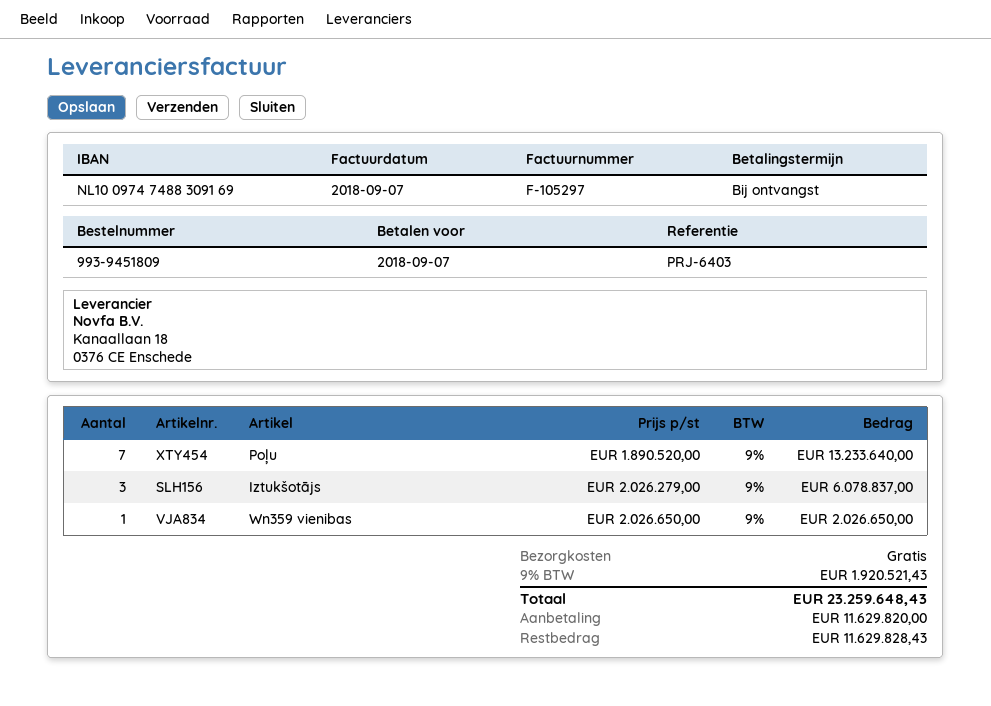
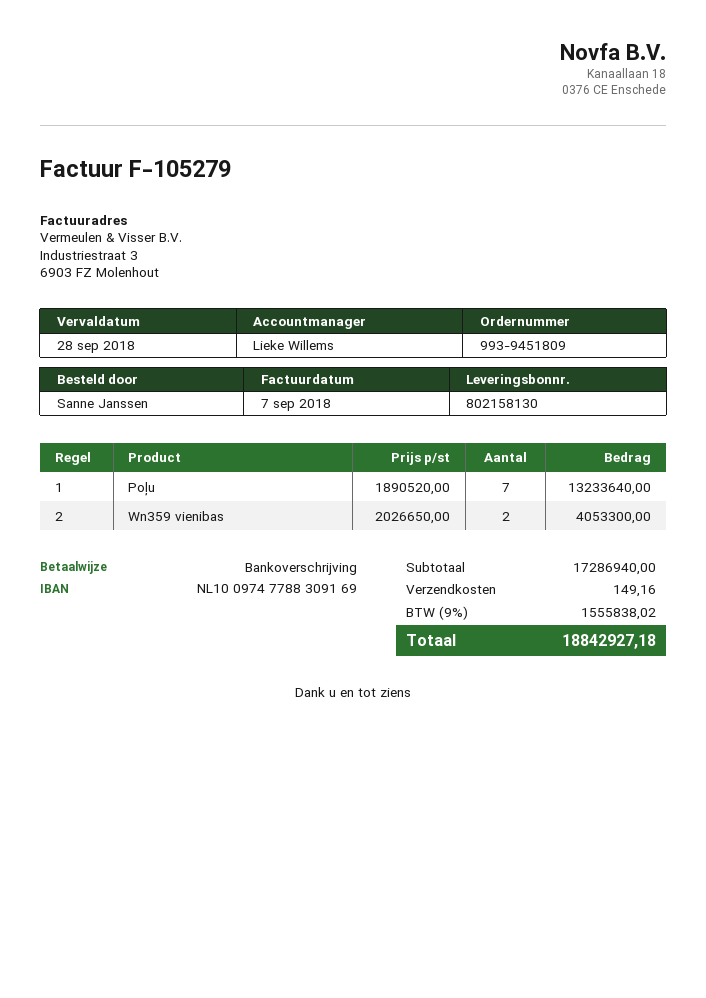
invoice number: F-105297 -> F-105279
due date: 2018-09-07 -> 2018-09-28
bank account: NL1009747488309169 -> NL1009747788309169
Iztukšotājs: 3 x 2026279.00 = 6078837.00 -> none
Wn359 vienibas: 1 x 2026650.00 = 2026650.00 -> 2 x 2026650.00 = 4053300.00
shipping: 0.00 -> 149.16
tax: 9% = 1920521.43 -> 9% = 1555838.02
total: 23259648.43 -> 18842927.18

